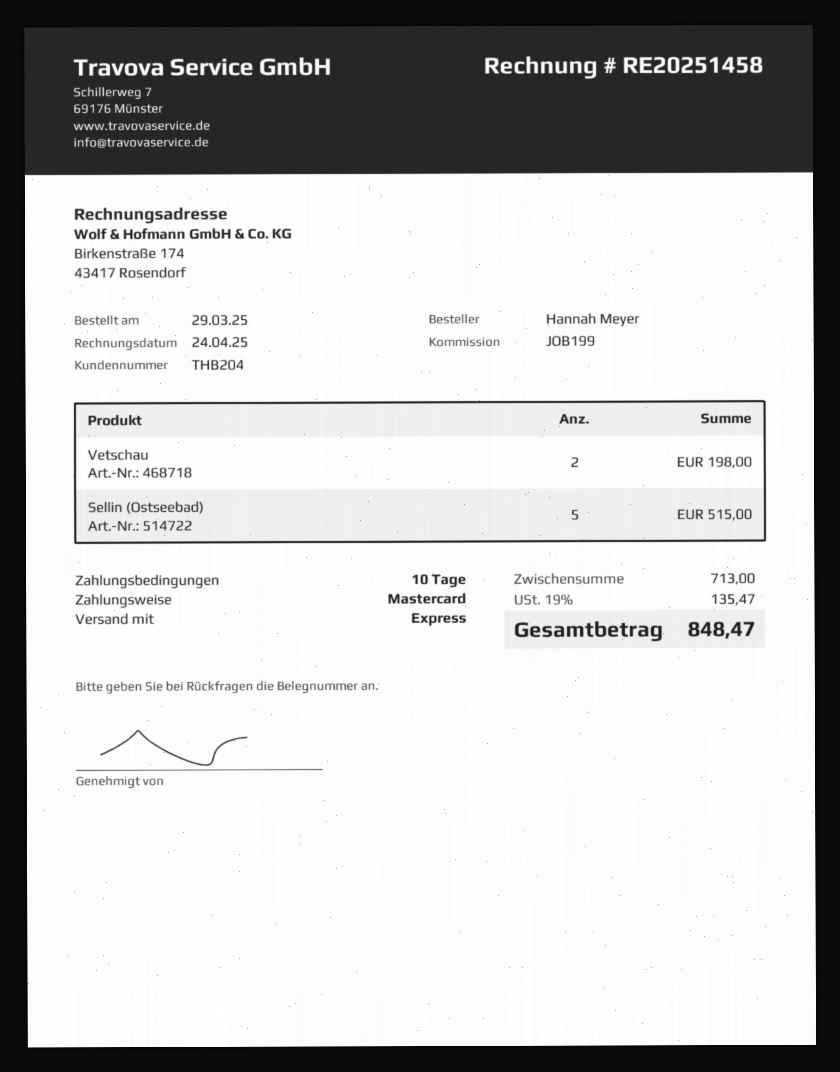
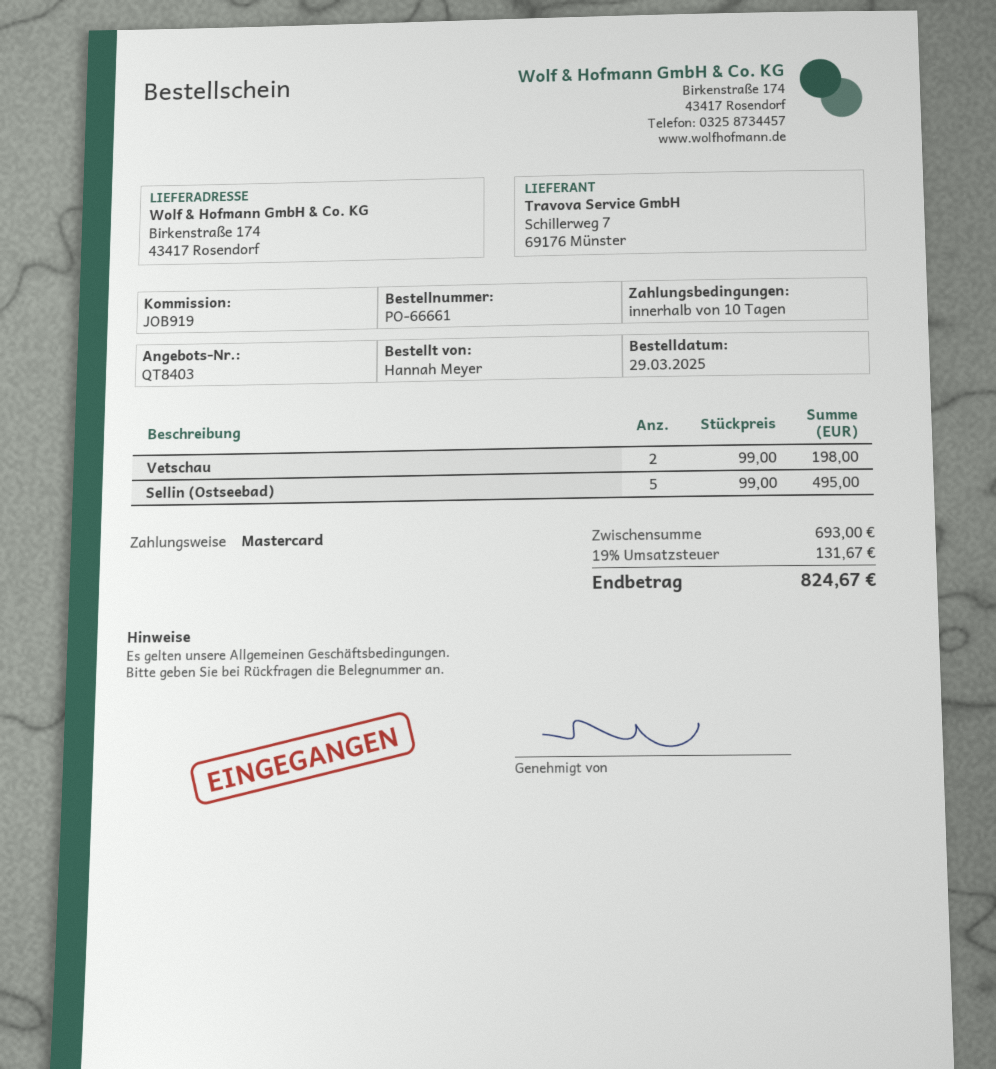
reference: JOB199 -> JOB919
Sellin (Ostseebad): 5 for 515.00 -> 5 for 495.00
subtotal: 713.00 -> 693.00
tax: 19% = 135.47 -> 19% = 131.67
total: 848.47 -> 824.67

